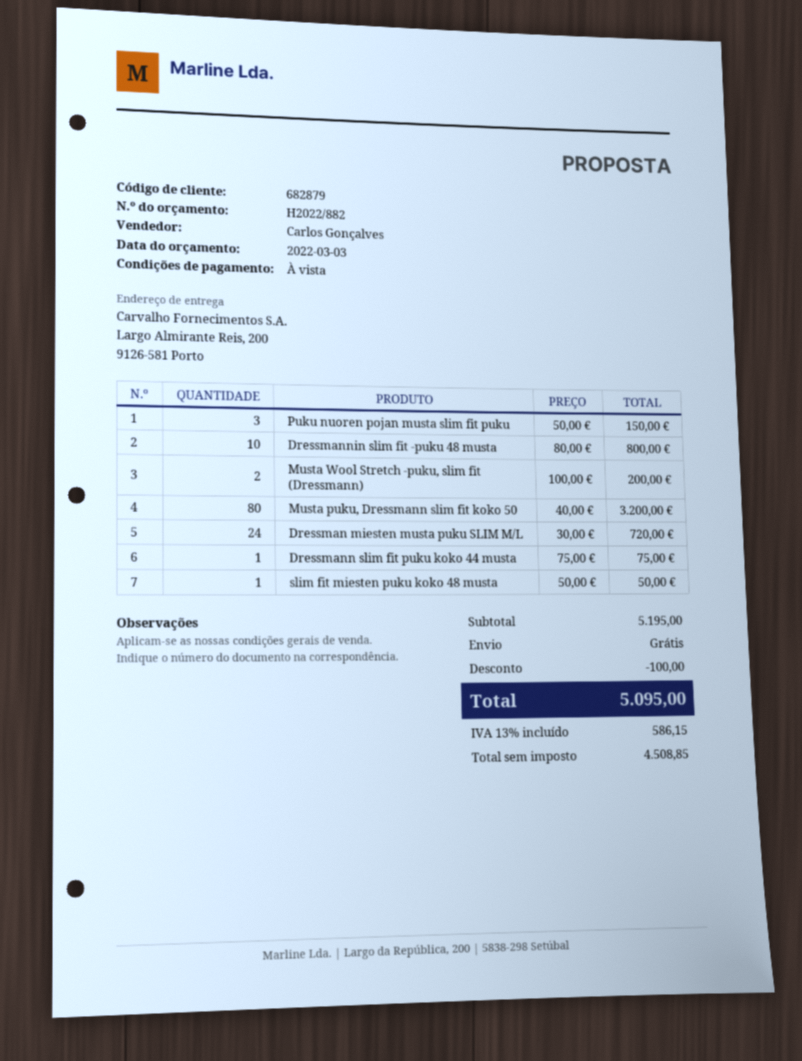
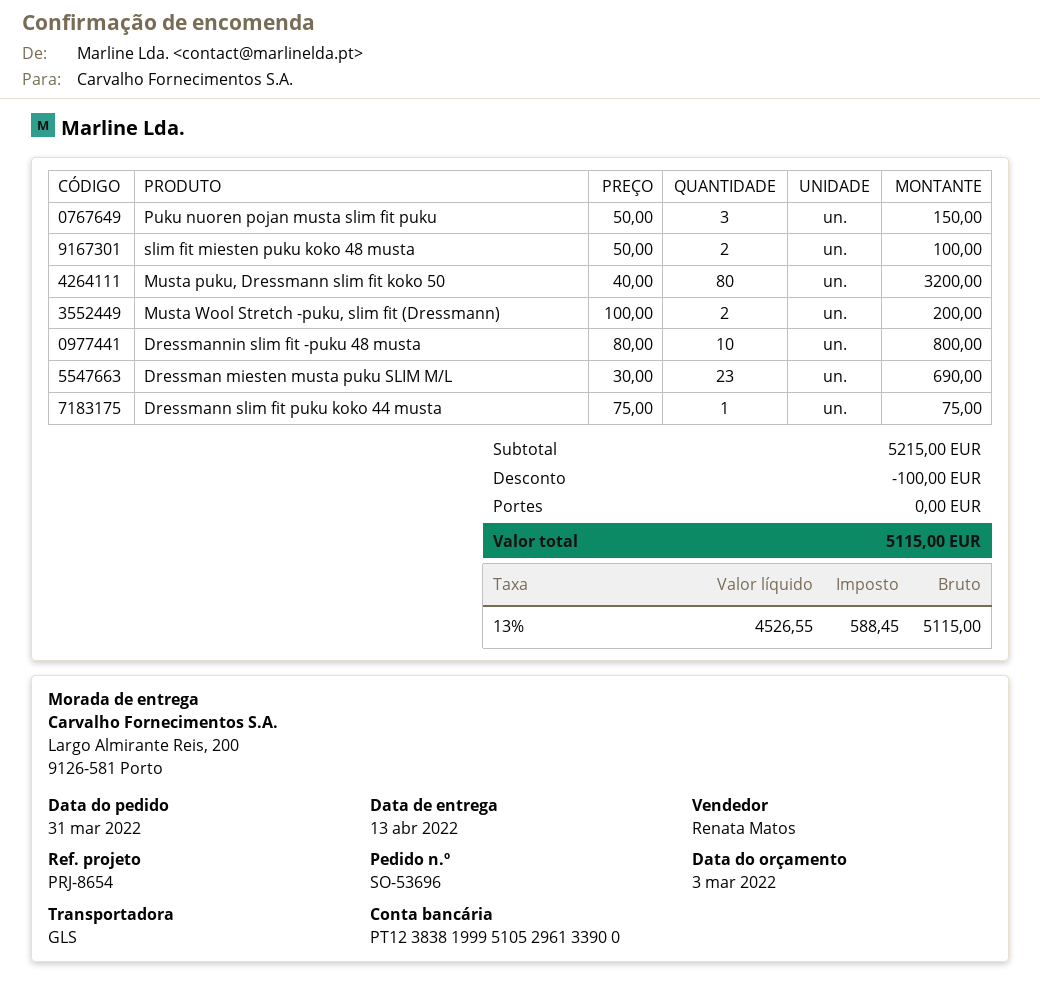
sales rep: Carlos Gonçalves -> Renata Matos
Dressman miesten musta puku SLIM M/L: 24 x 30.00 = 720.00 -> 23 x 30.00 = 690.00
slim fit miesten puku koko 48 musta: 1 x 50.00 = 50.00 -> 2 x 50.00 = 100.00
subtotal: 5195.00 -> 5215.00
net: 4508.85 -> 4526.55
tax: 13% = 586.15 -> 13% = 588.45
total: 5095.00 -> 5115.00

